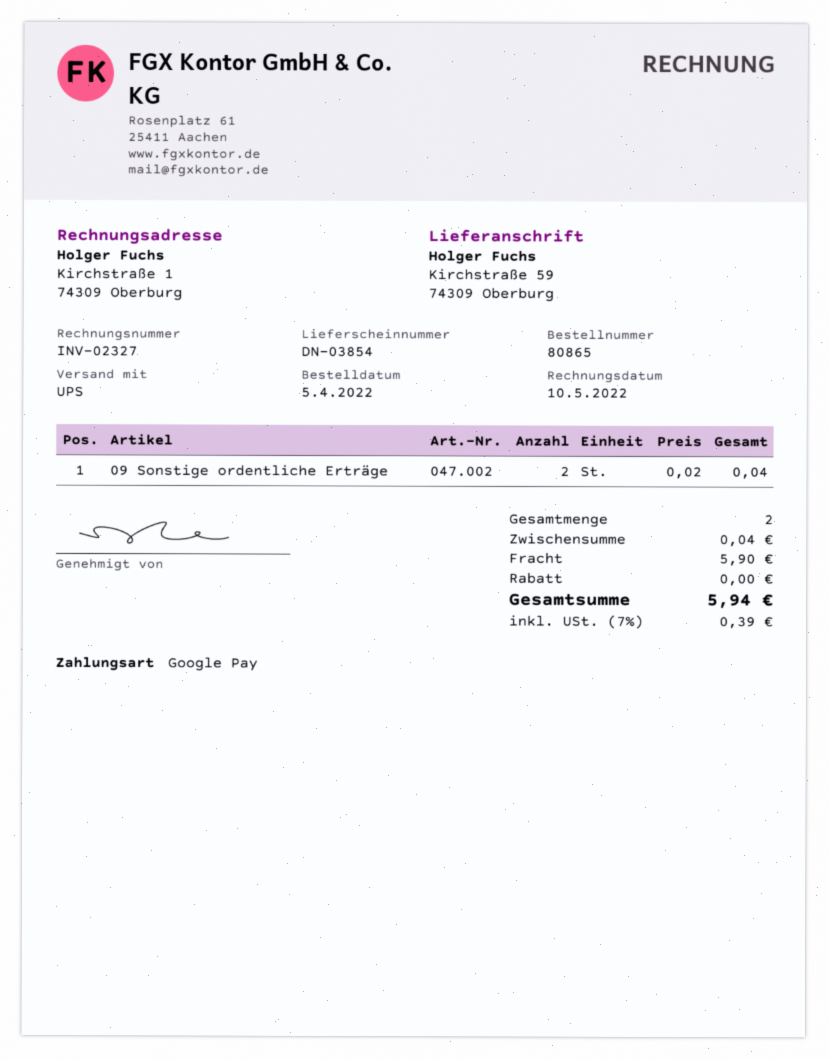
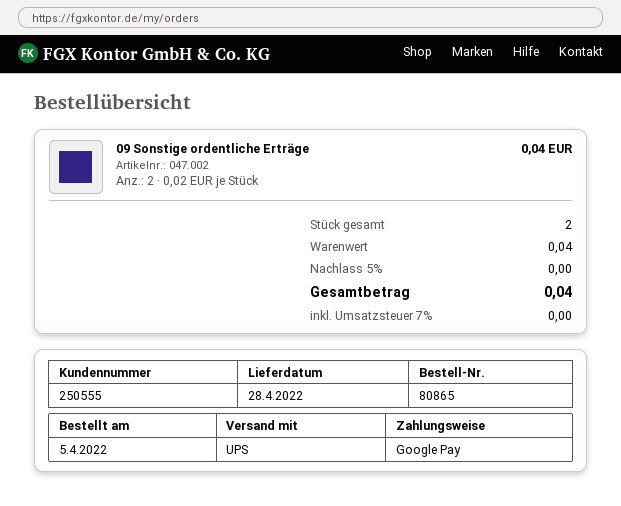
shipping: 5.90 -> none
tax: 7% = 0.39 -> 7% = 0.00
total: 5.94 -> 0.04

